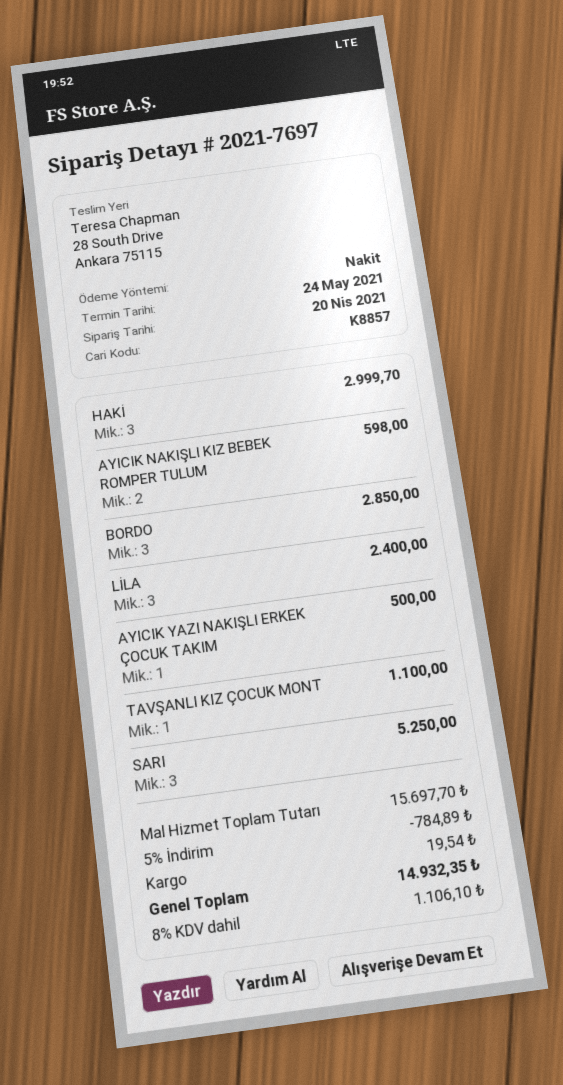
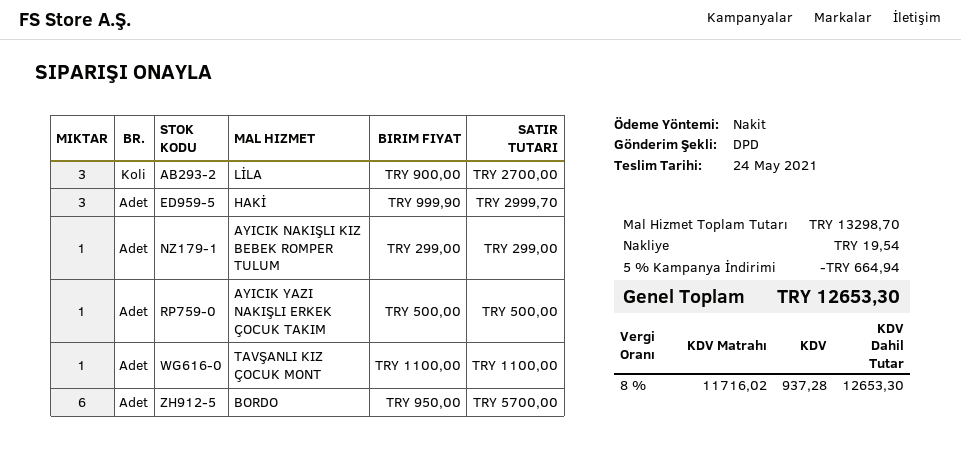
AYICIK NAKIŞLI KIZ BEBEK ROMPER TULUM: 2 for 598.00 -> 1 for 299.00
BORDO: 3 for 2850.00 -> 6 for 5700.00
LİLA: 3 for 2400.00 -> 3 for 2700.00
SARI: 3 for 5250.00 -> none
subtotal: 15697.70 -> 13298.70
discount: 5% = 784.89 -> 5% = 664.94
tax: 8% = 1106.10 -> 8% = 937.28
total: 14932.35 -> 12653.30

